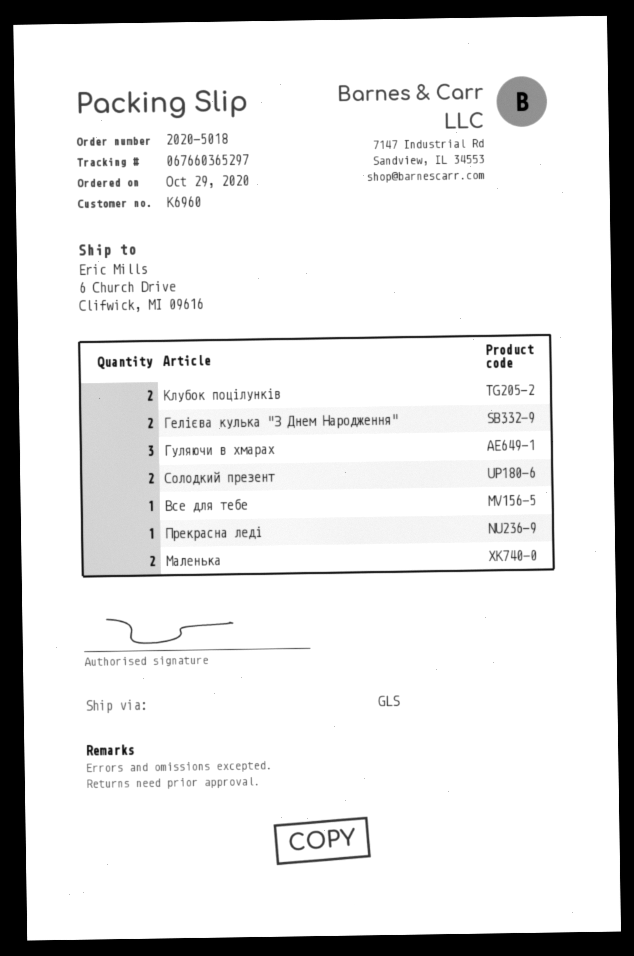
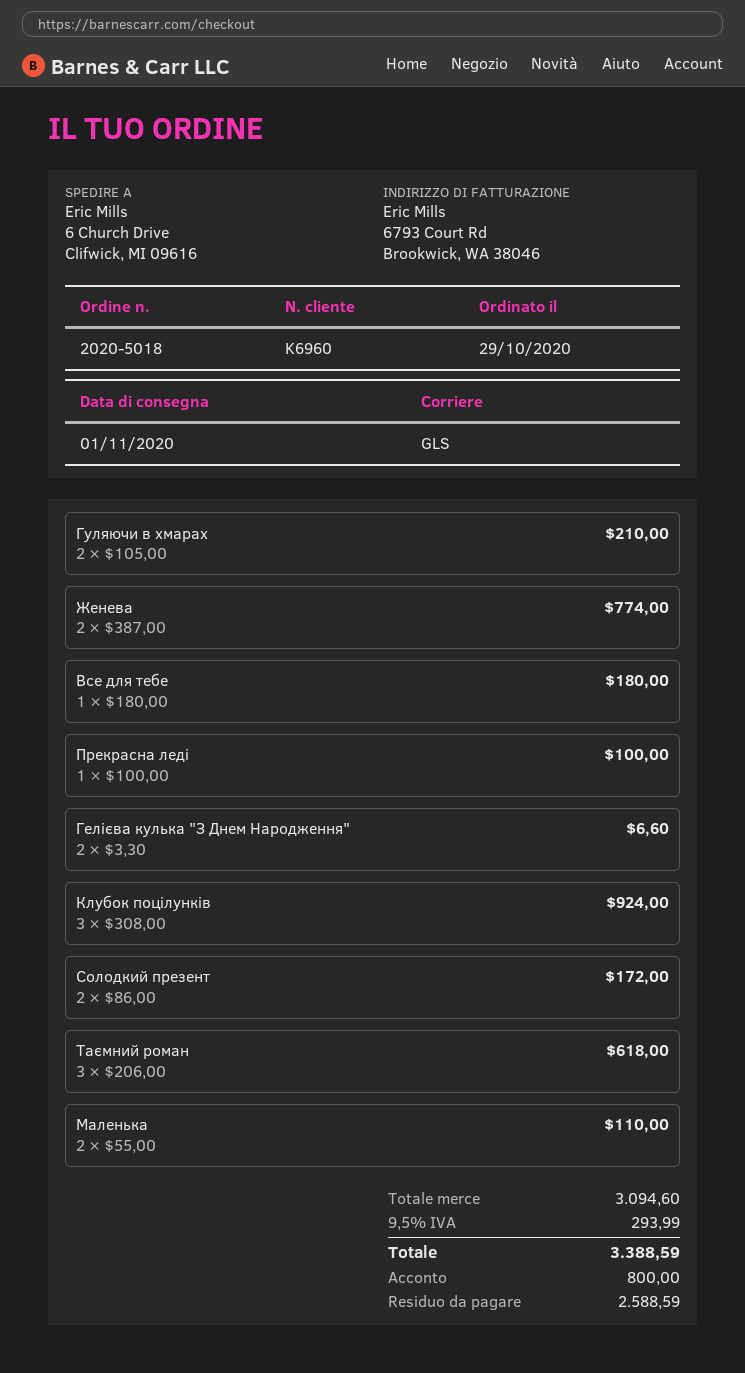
Клубок поцілунків: 2 -> 3
Гуляючи в хмарах: 3 -> 2
Женева: none -> 2
Таємний роман: none -> 3

